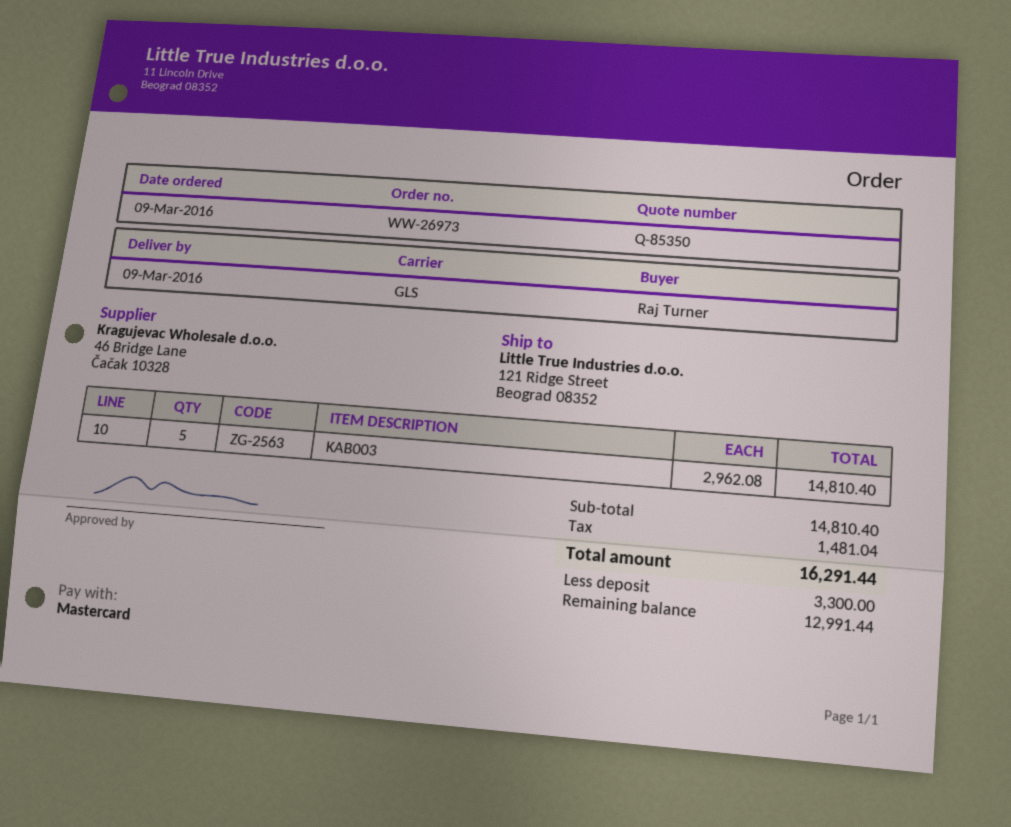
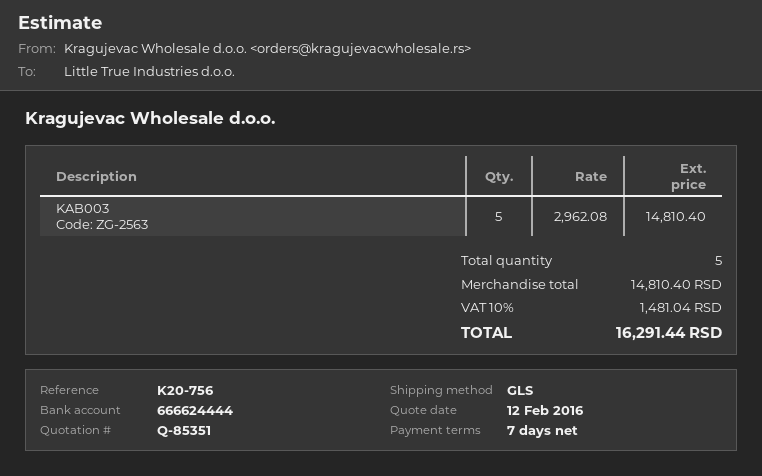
quote number: Q-85350 -> Q-85351

